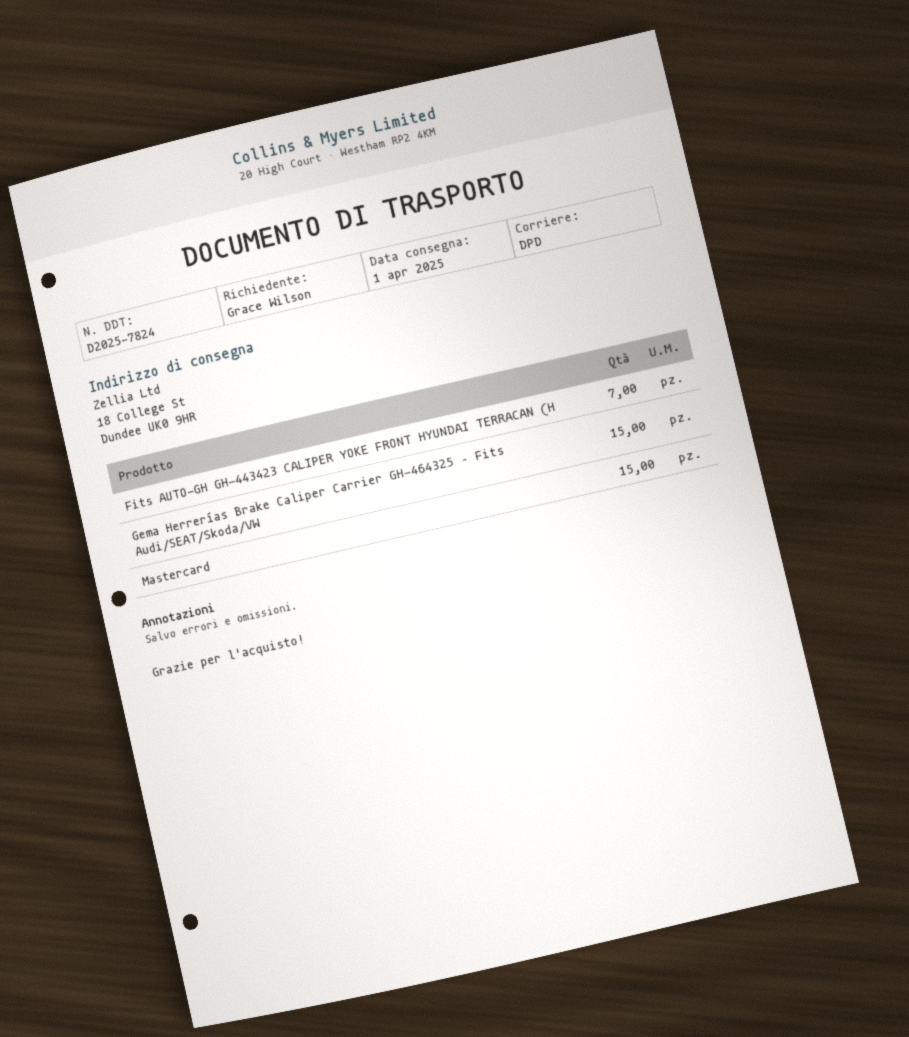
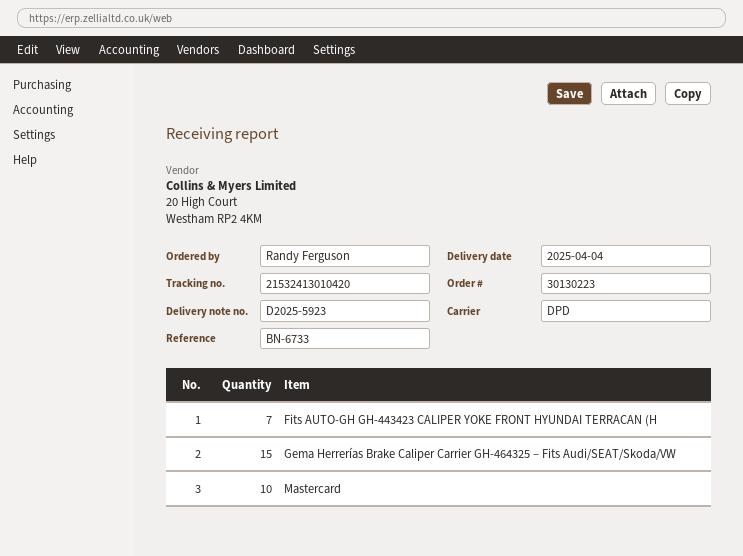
delivery note number: D2025-7824 -> D2025-5923
delivery date: 2025-04-01 -> 2025-04-04
ordered by: Grace Wilson -> Randy Ferguson
Mastercard: 15 -> 10

